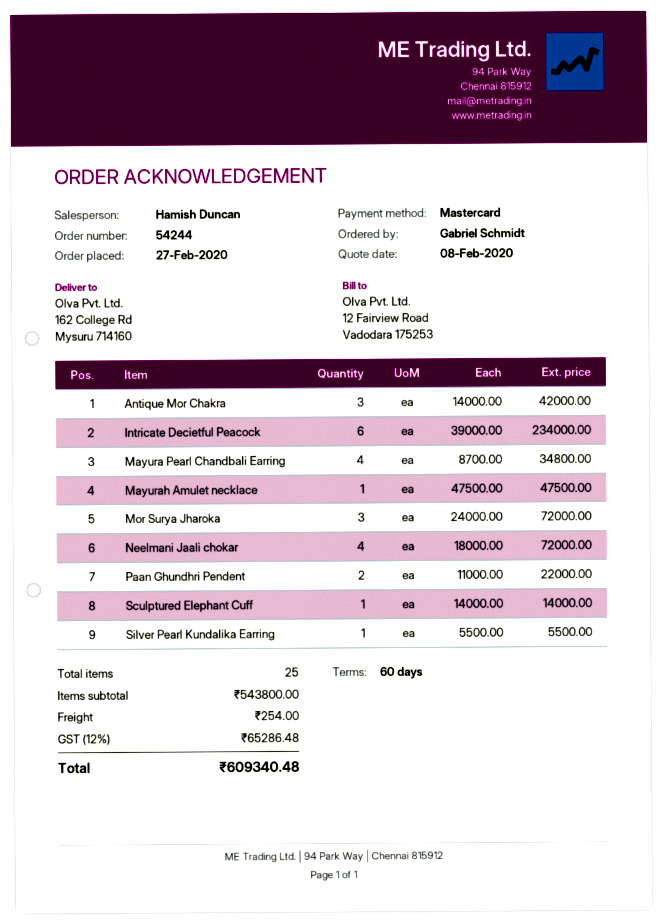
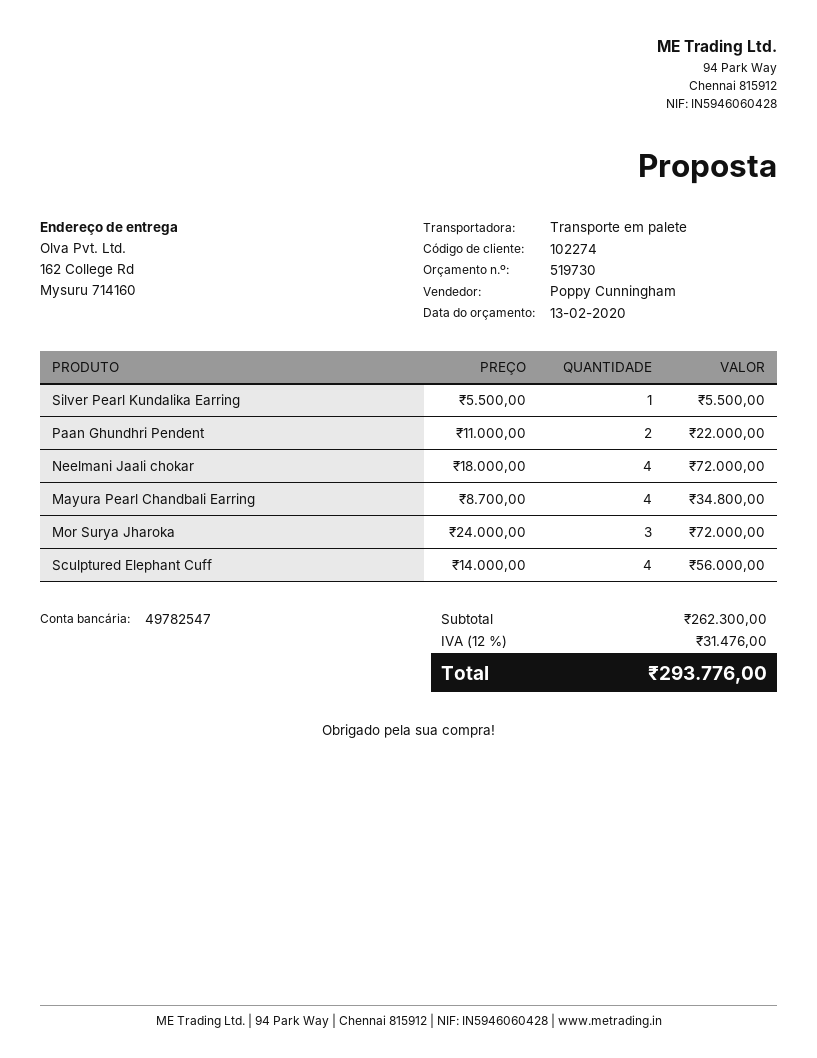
quote date: 2020-02-08 -> 2020-02-13
sales rep: Hamish Duncan -> Poppy Cunningham
Antique Mor Chakra: 3 x 14000.00 = 42000.00 -> none
Intricate Decietful Peacock: 6 x 39000.00 = 234000.00 -> none
Mayurah Amulet necklace: 1 x 47500.00 = 47500.00 -> none
Sculptured Elephant Cuff: 1 x 14000.00 = 14000.00 -> 4 x 14000.00 = 56000.00
subtotal: 543800.00 -> 262300.00
shipping: 254.00 -> none
tax: 12% = 65286.48 -> 12% = 31476.00
total: 609340.48 -> 293776.00

